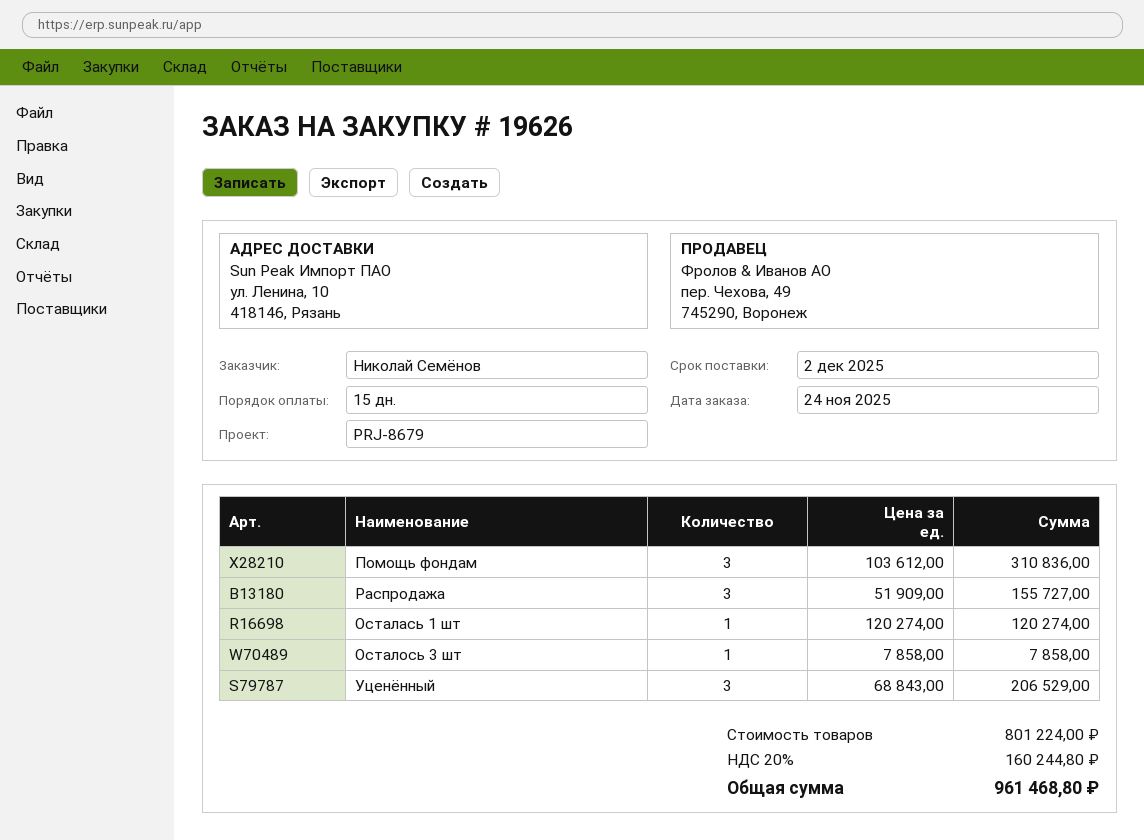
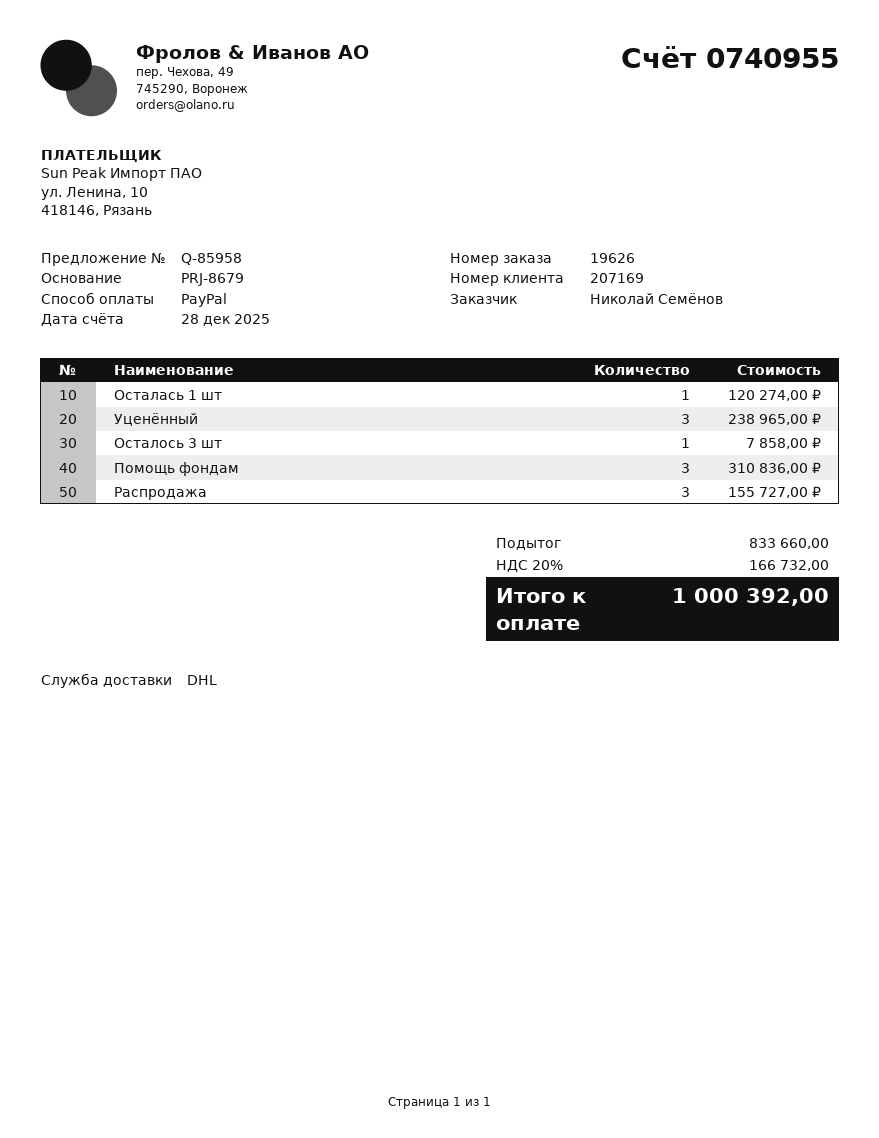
Уценённый: 3 for 206529.00 -> 3 for 238965.00
subtotal: 801224.00 -> 833660.00
tax: 20% = 160244.80 -> 20% = 166732.00
total: 961468.80 -> 1000392.00

